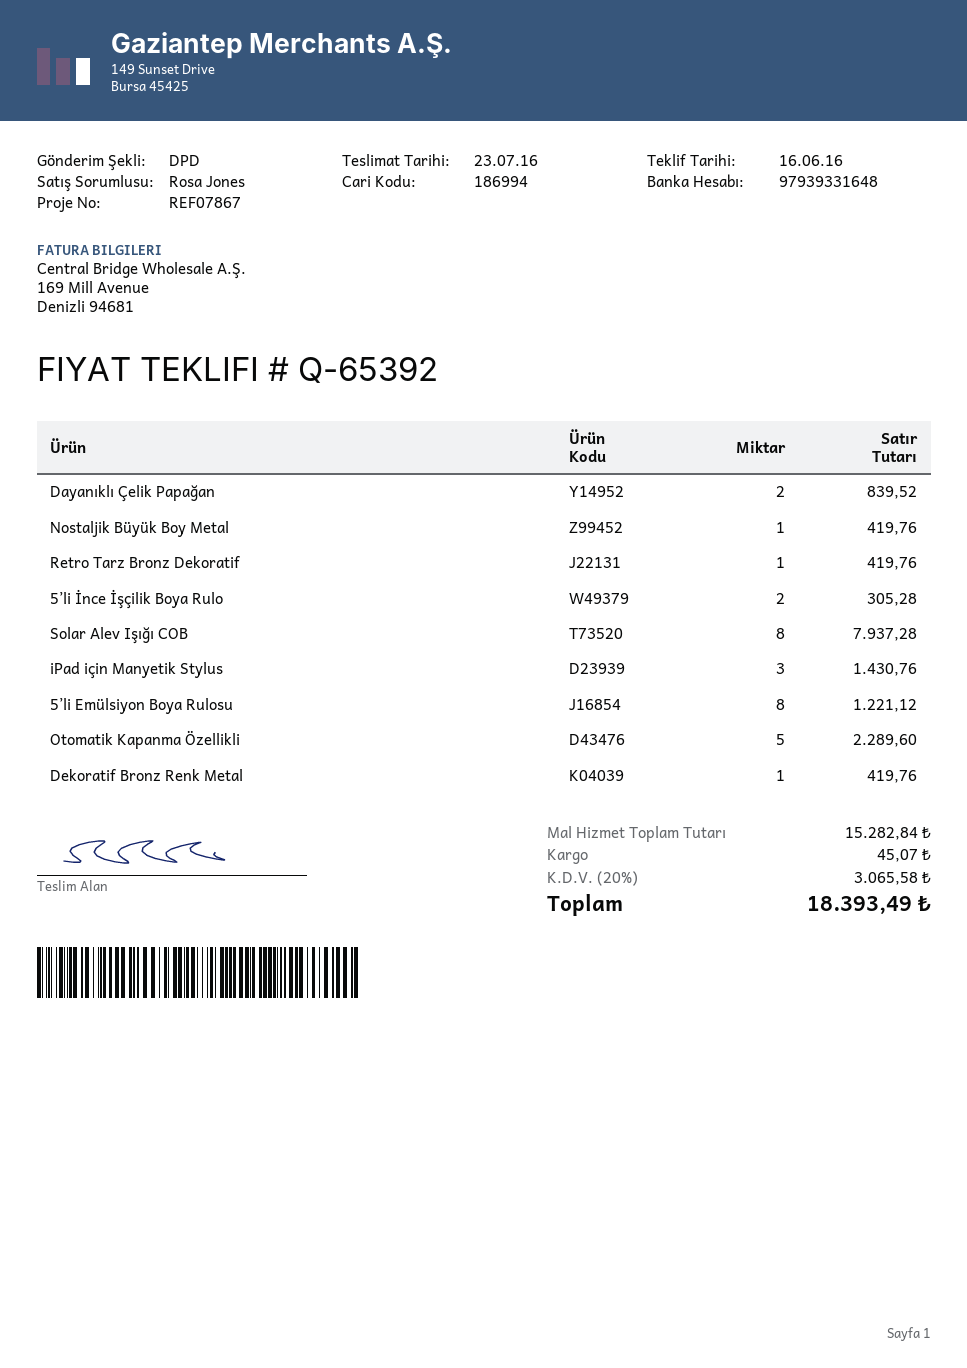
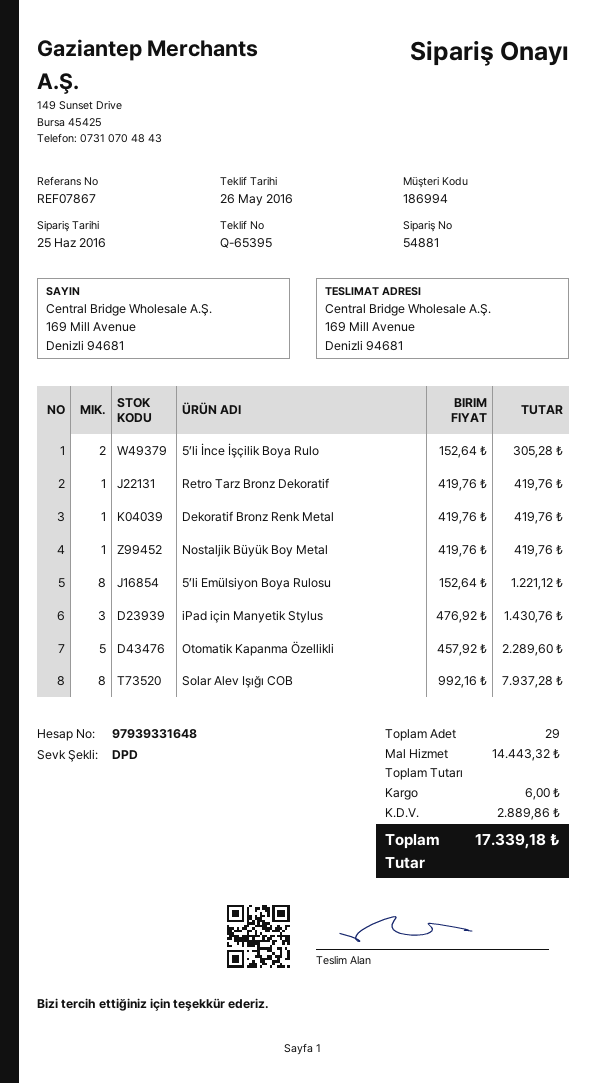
quote number: Q-65392 -> Q-65395
quote date: 2016-06-16 -> 2016-05-26
Dayanıklı Çelik Papağan: 2 for 839.52 -> none
subtotal: 15282.84 -> 14443.32
shipping: 45.07 -> 6.00
tax: 3065.58 -> 2889.86
total: 18393.49 -> 17339.18

